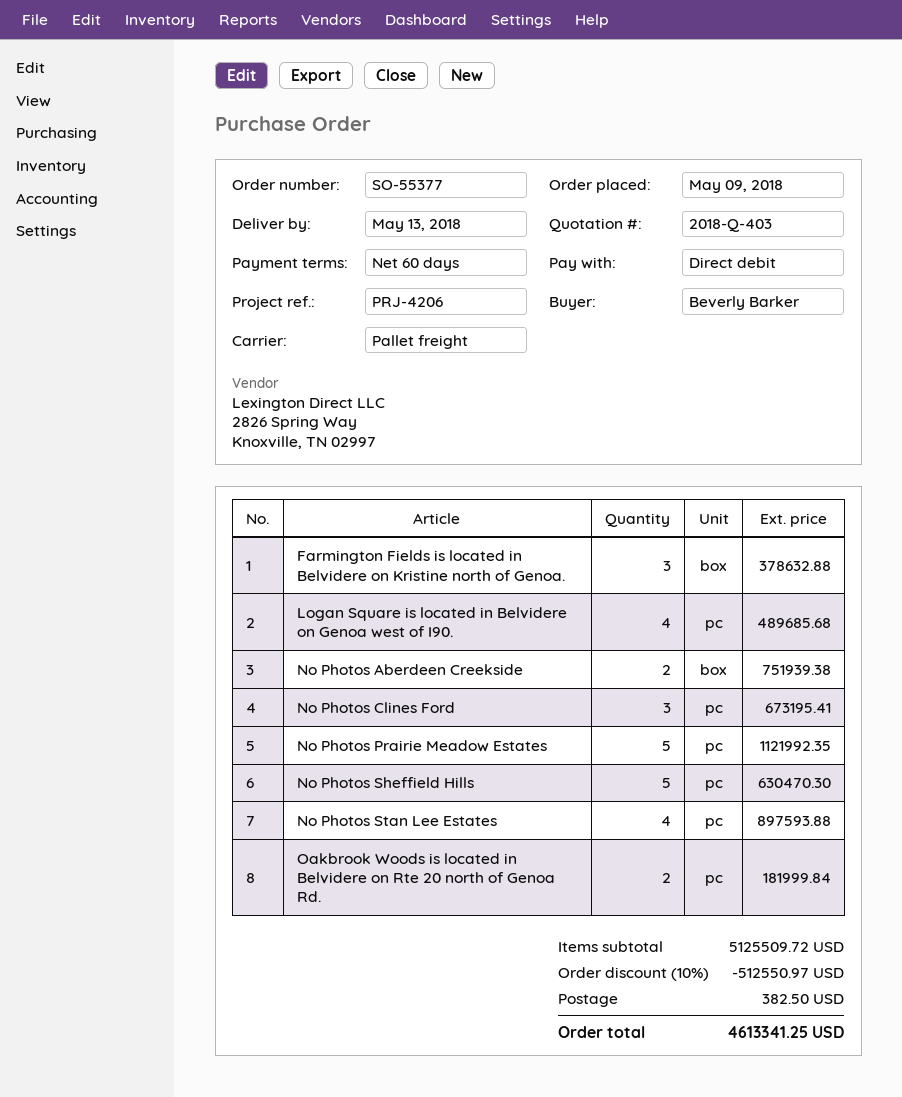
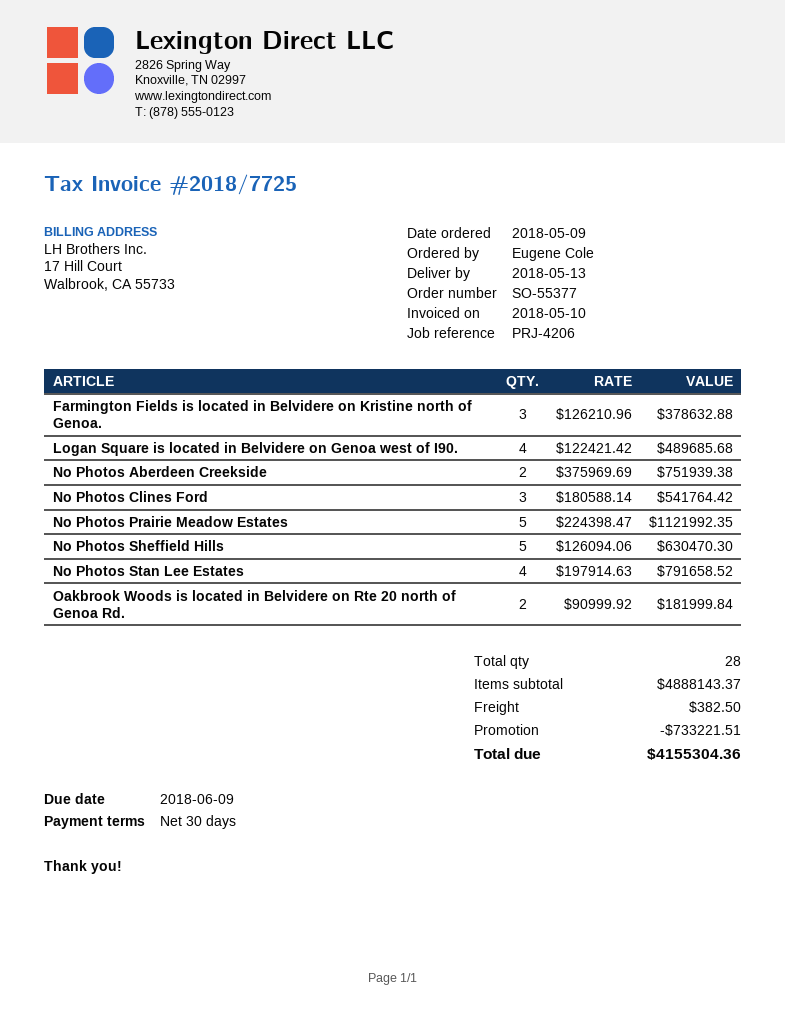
payment terms: 60 days -> 30 days
ordered by: Beverly Barker -> Eugene Cole
No Photos Clines Ford: 3 for 673195.41 -> 3 for 541764.42
No Photos Stan Lee Estates: 4 for 897593.88 -> 4 for 791658.52
subtotal: 5125509.72 -> 4888143.37
discount: 512550.97 -> 733221.51
total: 4613341.25 -> 4155304.36

